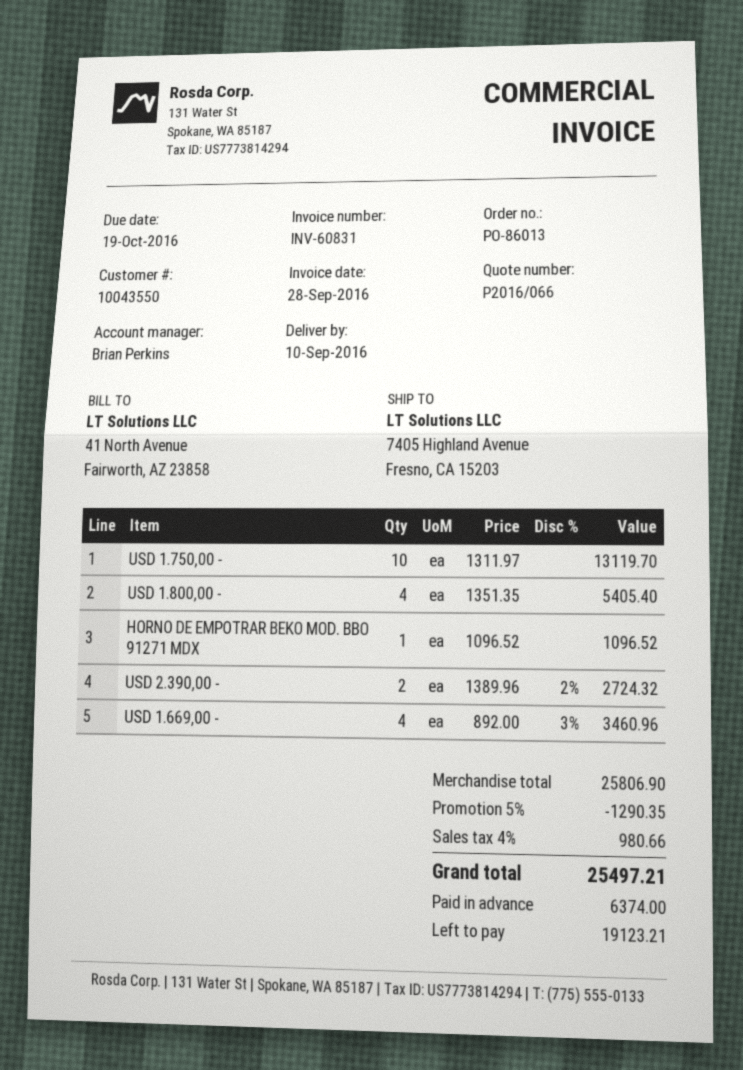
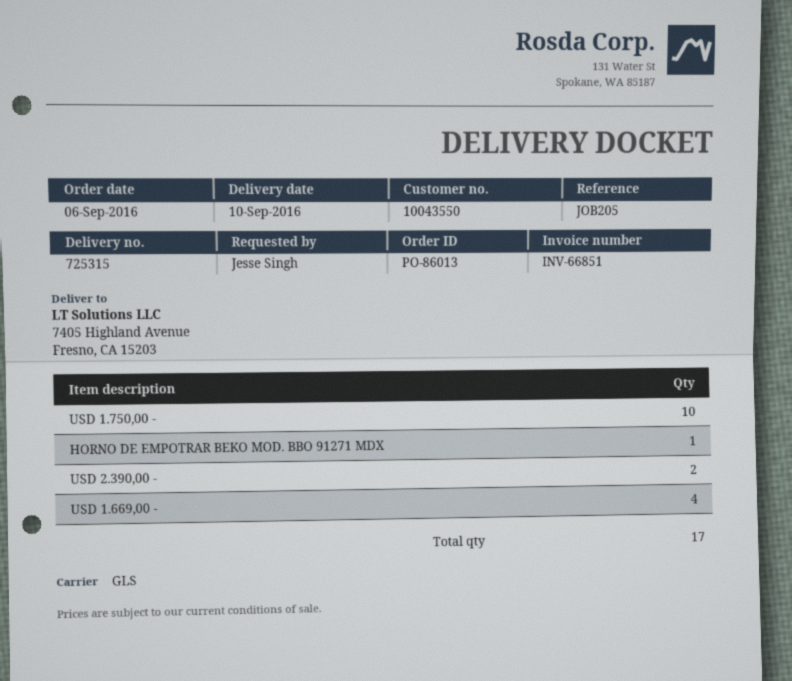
invoice number: INV-60831 -> INV-66851
USD 1.800,00 -: 4 -> none

